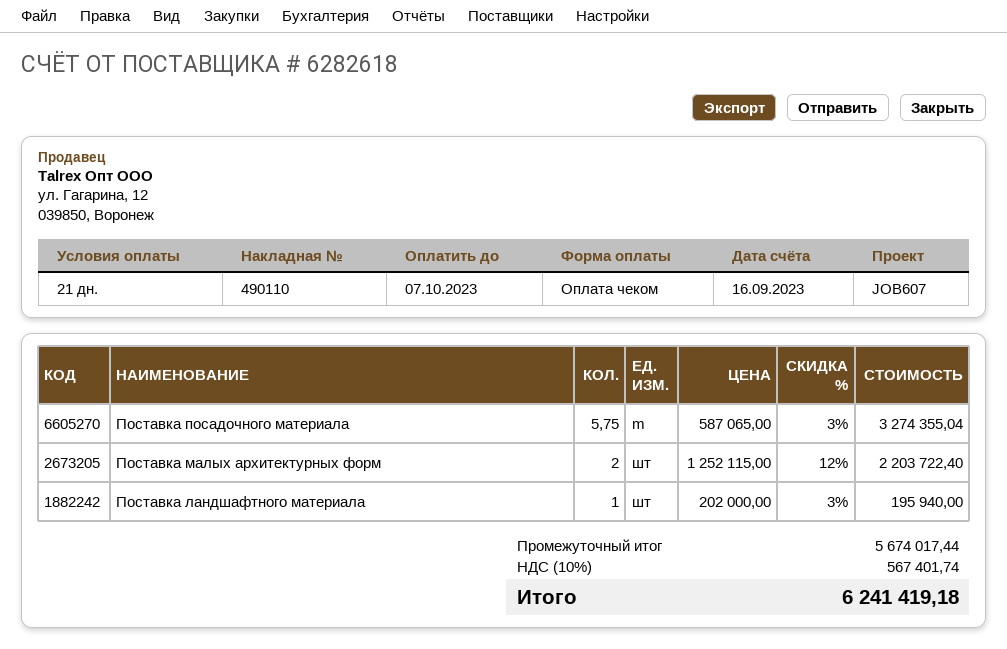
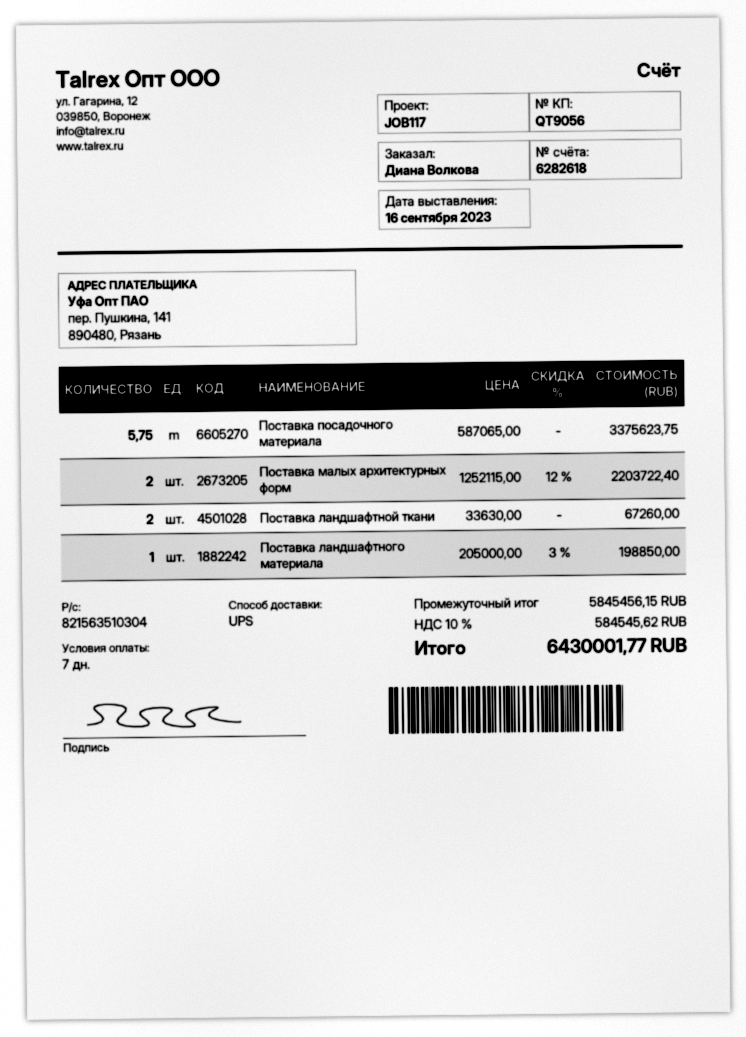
payment terms: 21 days -> 7 days
reference: JOB607 -> JOB117
Поставка посадочного материала: 5.75 x 587065.00 - 3% = 3274355.04 -> 5.75 x 587065.00 = 3375623.75
Поставка ландшафтного материала: 1 x 202000.00 - 3% = 195940.00 -> 1 x 205000.00 - 3% = 198850.00
Поставка ландшафтной ткани: none -> 2 x 33630.00 = 67260.00
subtotal: 5674017.44 -> 5845456.15
tax: 10% = 567401.74 -> 10% = 584545.62
total: 6241419.18 -> 6430001.77

